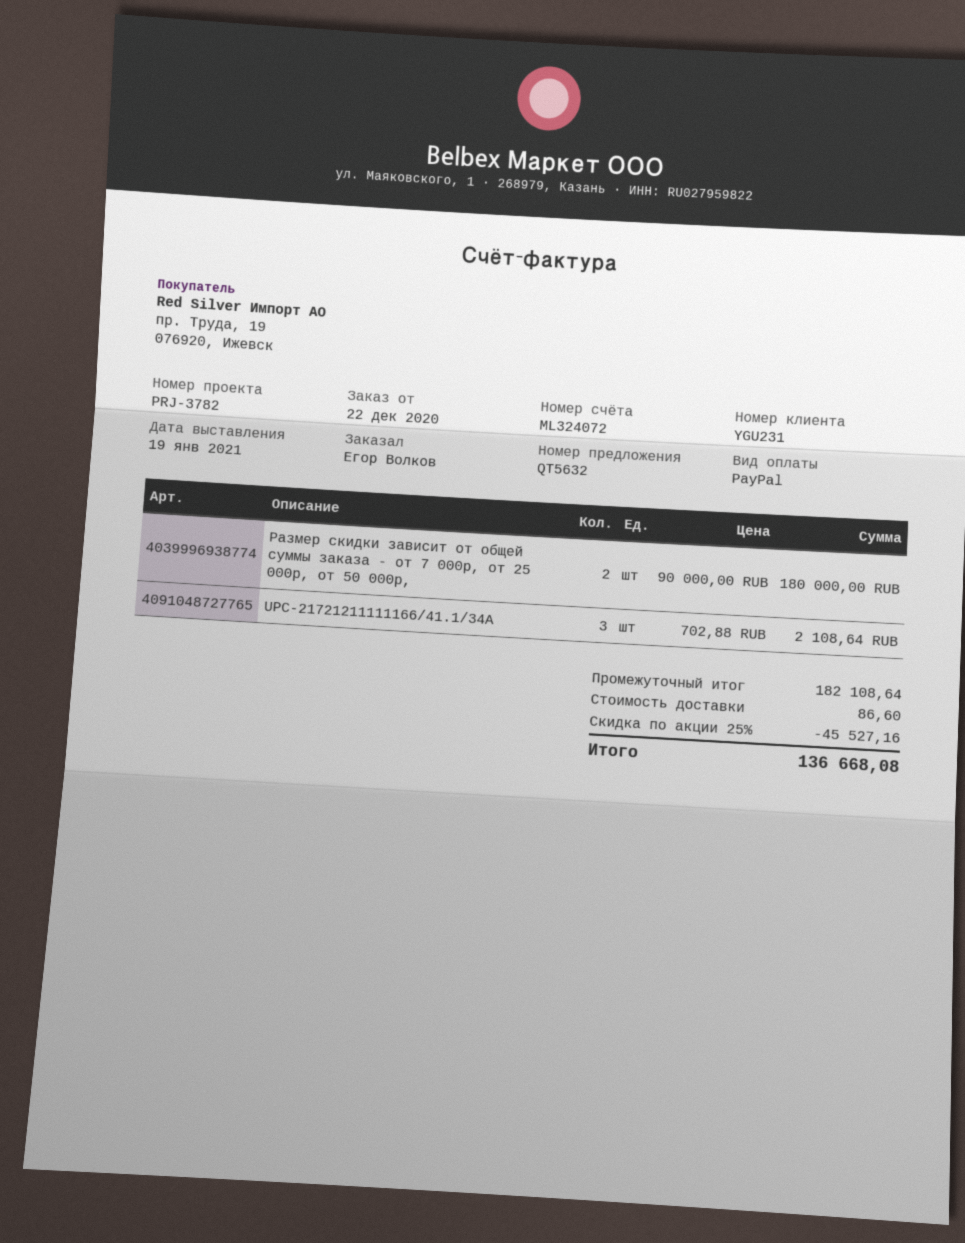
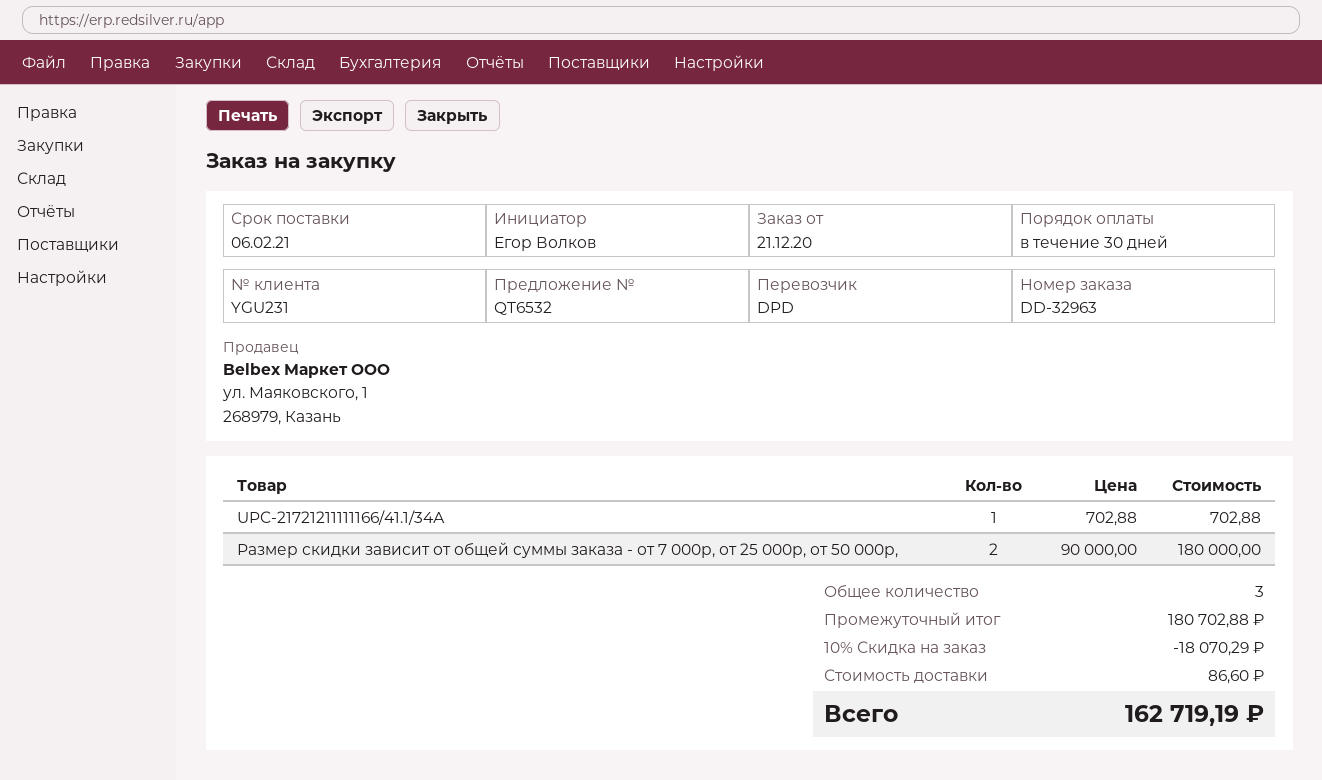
quote number: QT5632 -> QT6532
order date: 2020-12-22 -> 2020-12-21
UPC-21721211111166/41.1/34А: 3 x 702.88 = 2108.64 -> 1 x 702.88 = 702.88
subtotal: 182108.64 -> 180702.88
discount: 25% = 45527.16 -> 10% = 18070.29
total: 136668.08 -> 162719.19

